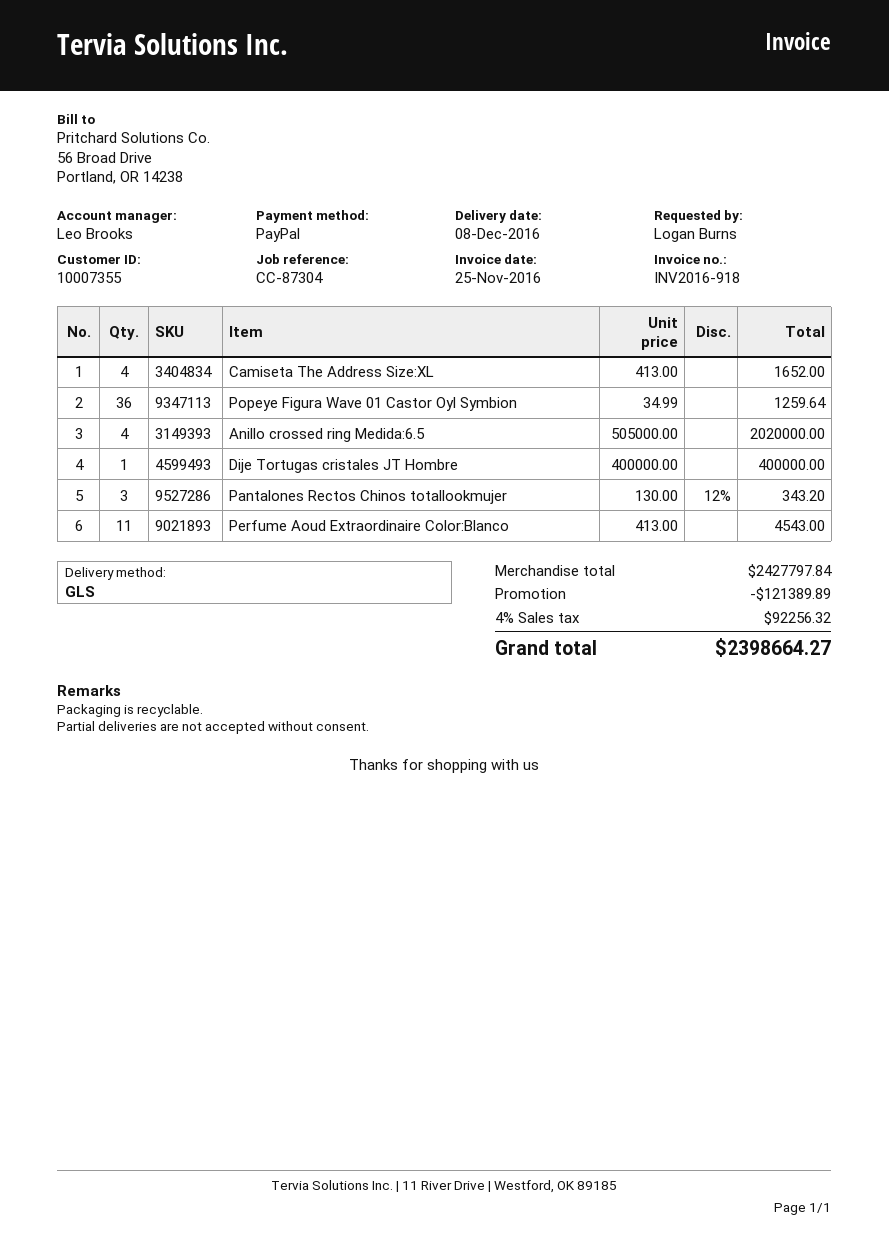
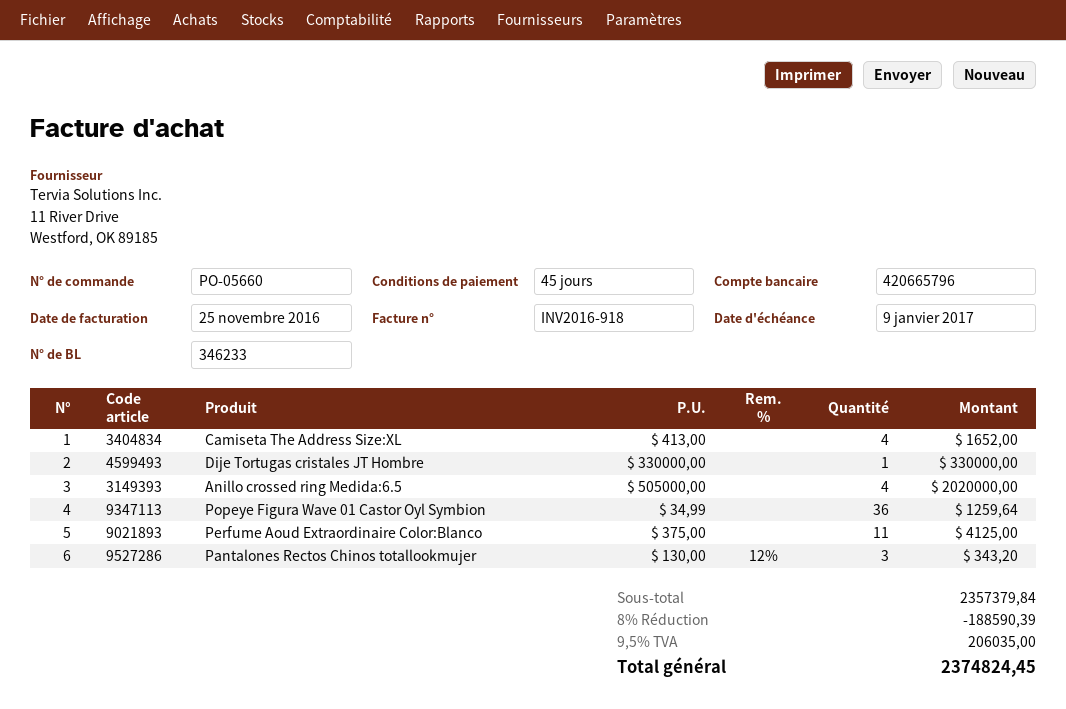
Dije Tortugas cristales JT Hombre: 1 x 400000.00 = 400000.00 -> 1 x 330000.00 = 330000.00
Perfume Aoud Extraordinaire Color:Blanco: 11 x 413.00 = 4543.00 -> 11 x 375.00 = 4125.00
subtotal: 2427797.84 -> 2357379.84
discount: 121389.89 -> 188590.39
tax: 4% = 92256.32 -> 9.5% = 206035.00
total: 2398664.27 -> 2374824.45

